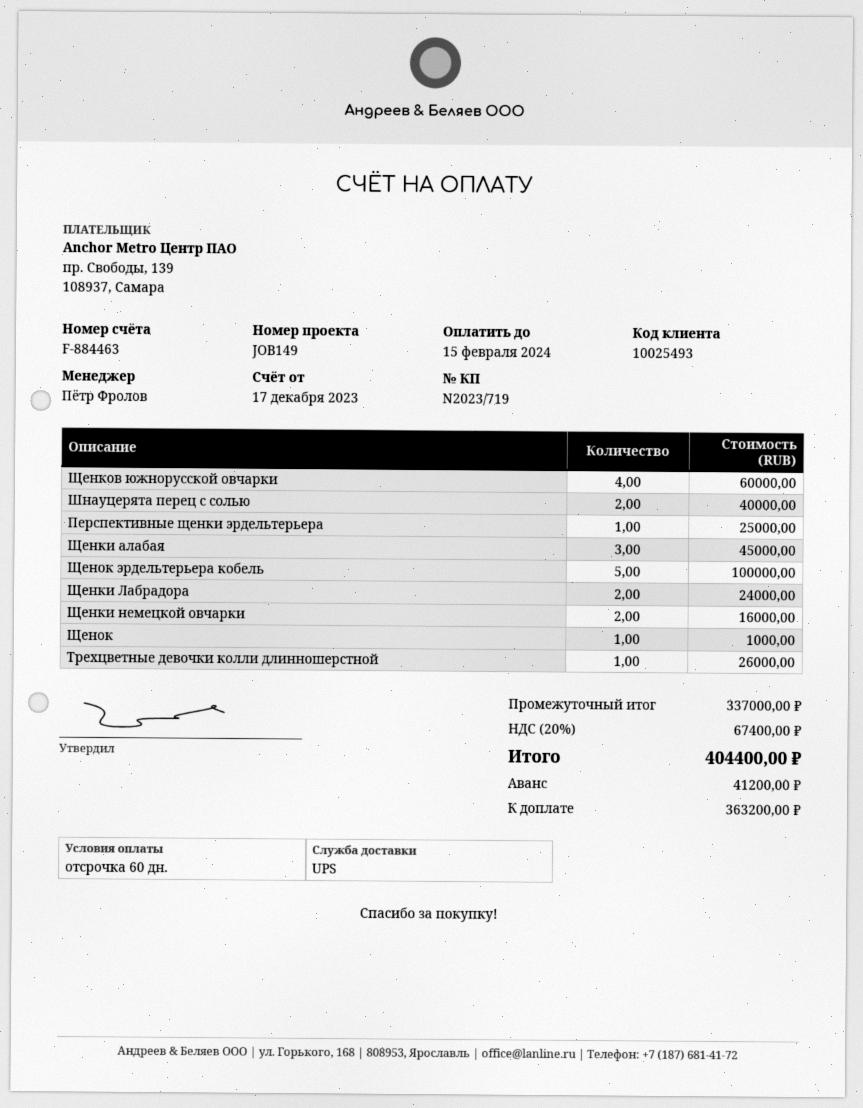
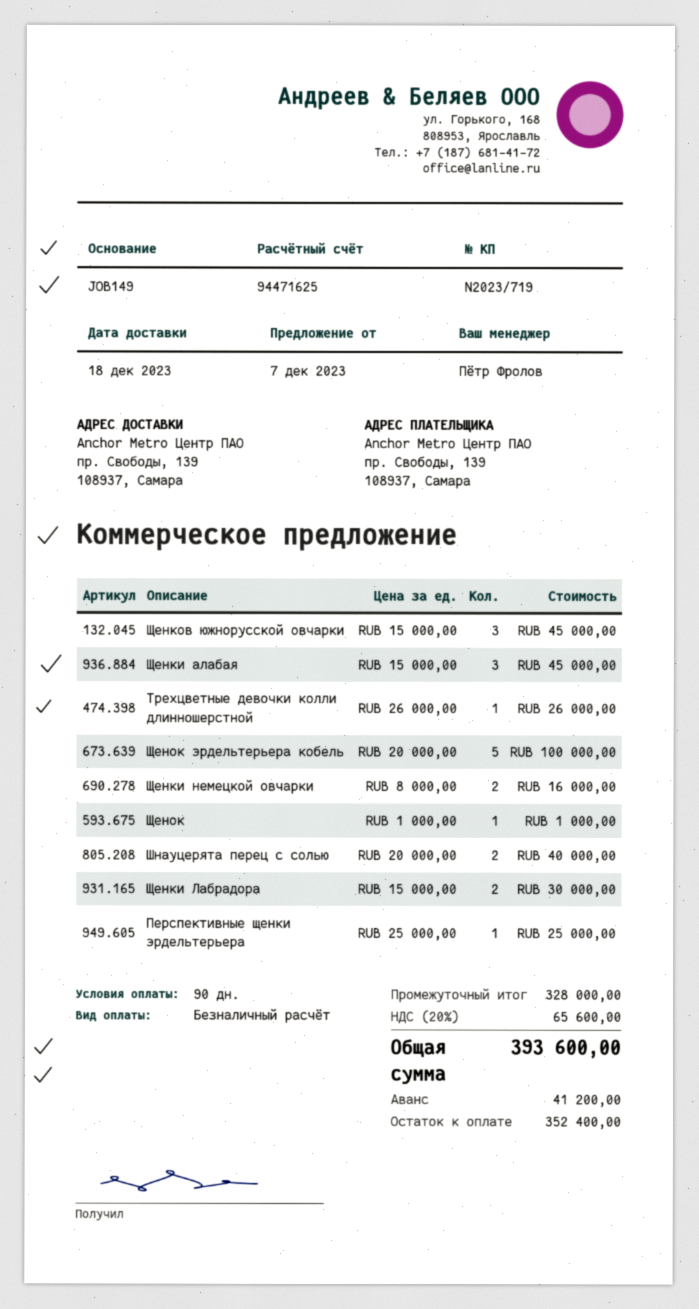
payment terms: 60 days -> 90 days
Щенков южнорусской овчарки: 4 for 60000.00 -> 3 for 45000.00
Щенки Лабрадора: 2 for 24000.00 -> 2 for 30000.00
subtotal: 337000.00 -> 328000.00
tax: 20% = 67400.00 -> 20% = 65600.00
total: 404400.00 -> 393600.00
balance: 363200.00 -> 352400.00

